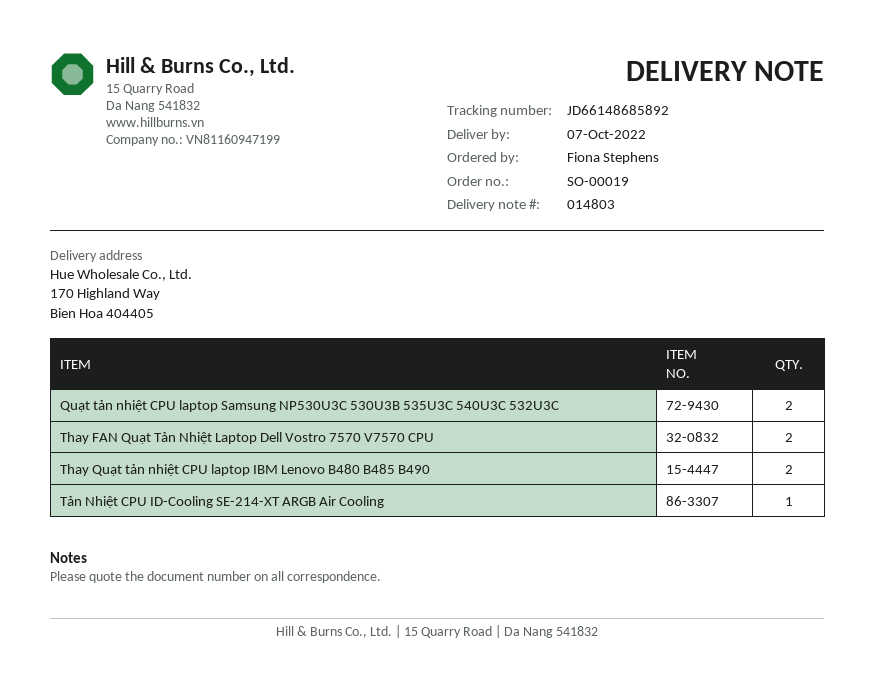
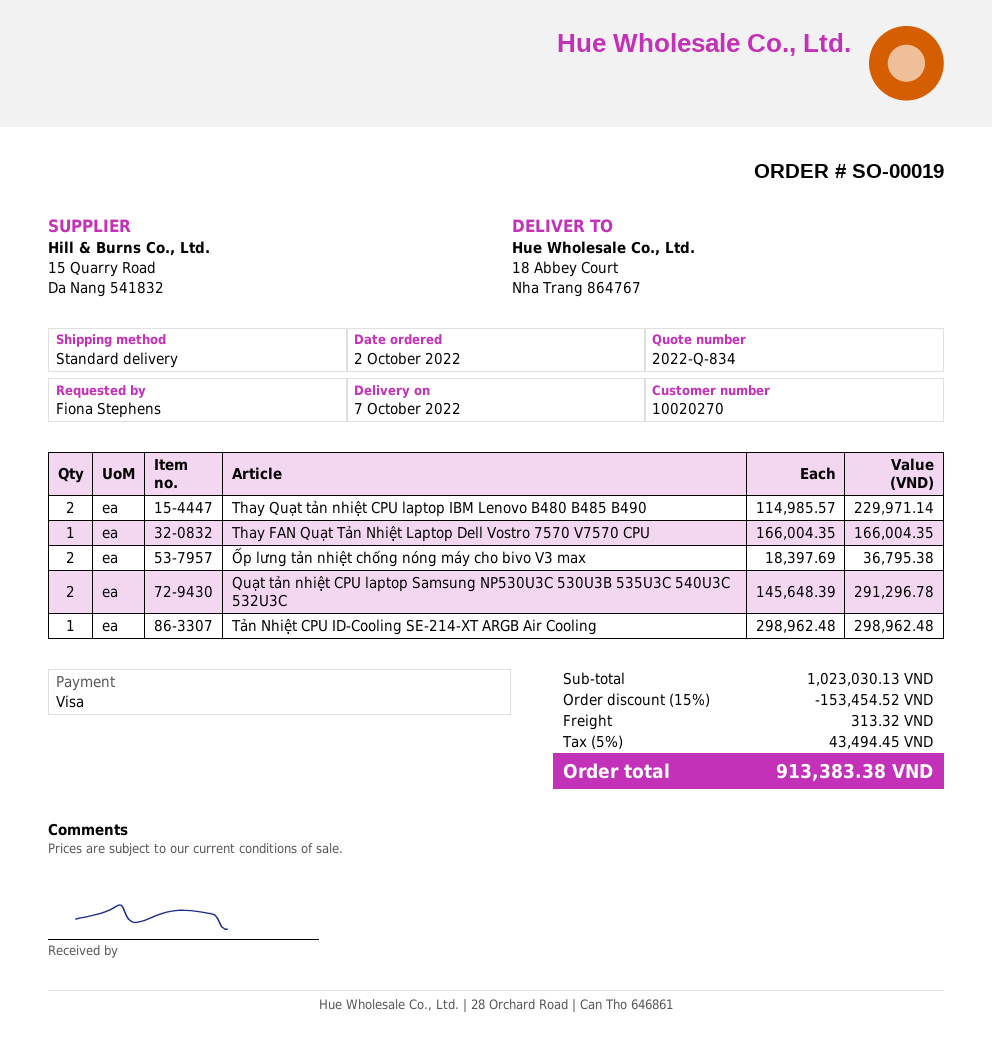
ship to: 170 Highland Way, Bien Hoa 404405 -> 18 Abbey Court, Nha Trang 864767
Thay FAN Quạt Tản Nhiệt Laptop Dell Vostro 7570 V7570 CPU: 2 -> 1
Ốp lưng tản nhiệt chống nóng máy cho bivo V3 max: none -> 2

